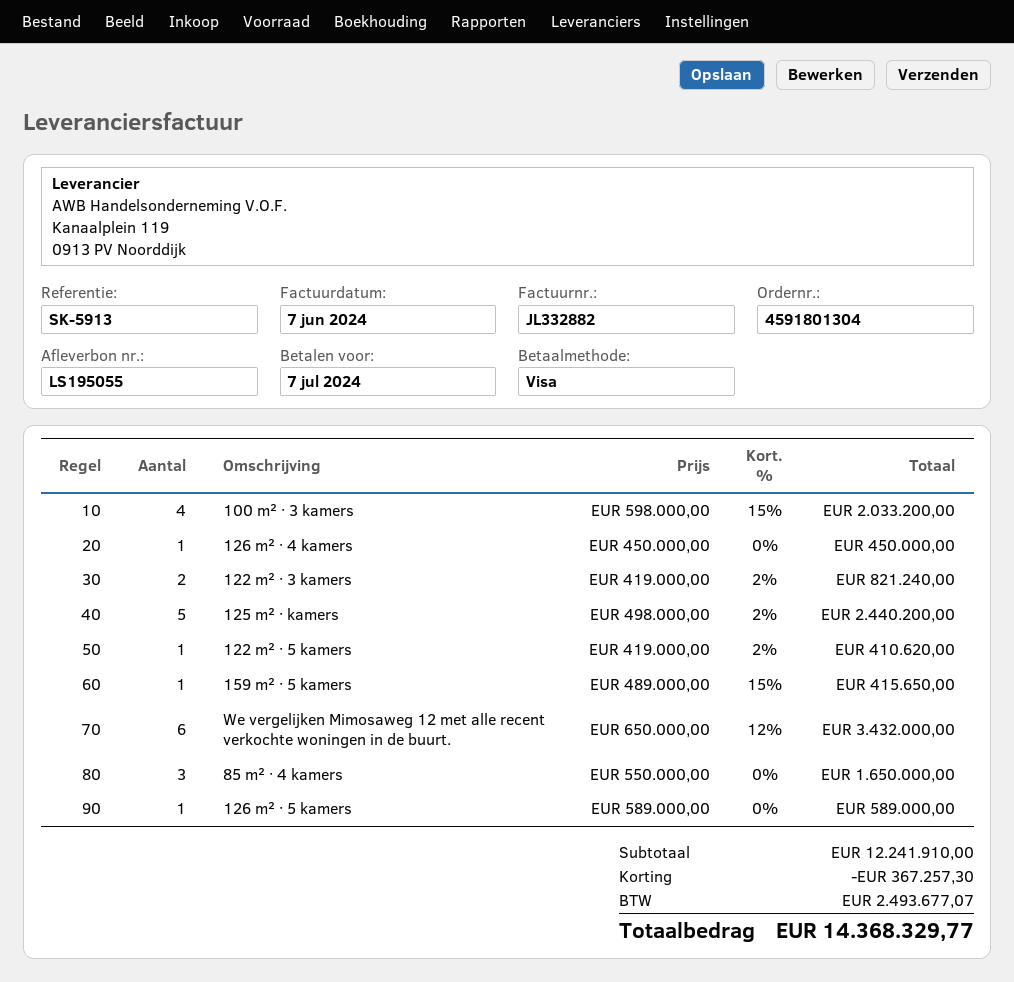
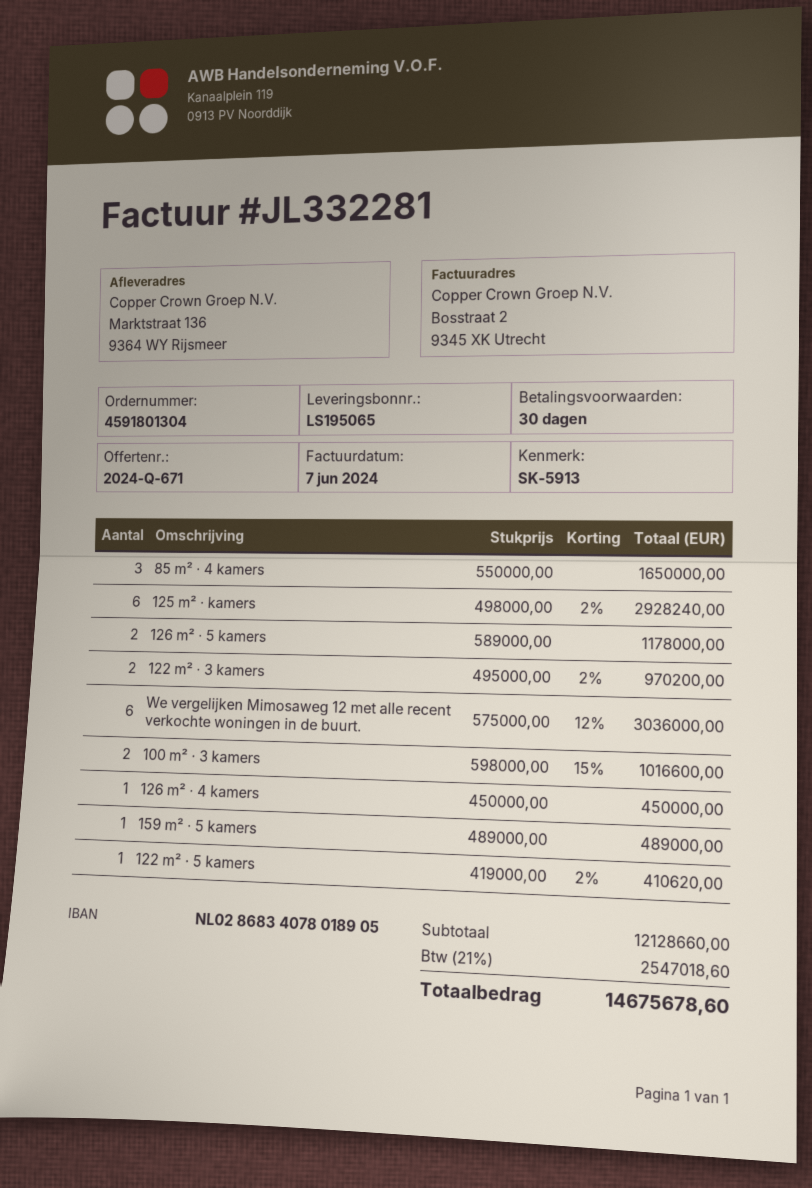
delivery note number: LS195055 -> LS195065
invoice number: JL332882 -> JL332281
100 m² · 3 kamers: 4 x 598000.00 - 15% = 2033200.00 -> 2 x 598000.00 - 15% = 1016600.00
122 m² · 3 kamers: 2 x 419000.00 - 2% = 821240.00 -> 2 x 495000.00 - 2% = 970200.00
125 m² · kamers: 5 x 498000.00 - 2% = 2440200.00 -> 6 x 498000.00 - 2% = 2928240.00
159 m² · 5 kamers: 1 x 489000.00 - 15% = 415650.00 -> 1 x 489000.00 = 489000.00
We vergelijken Mimosaweg 12 met alle recent verkochte woningen in de buurt.: 6 x 650000.00 - 12% = 3432000.00 -> 6 x 575000.00 - 12% = 3036000.00
126 m² · 5 kamers: 1 x 589000.00 = 589000.00 -> 2 x 589000.00 = 1178000.00
subtotal: 12241910.00 -> 12128660.00
discount: 367257.30 -> none
tax: 2493677.07 -> 2547018.60
total: 14368329.77 -> 14675678.60

